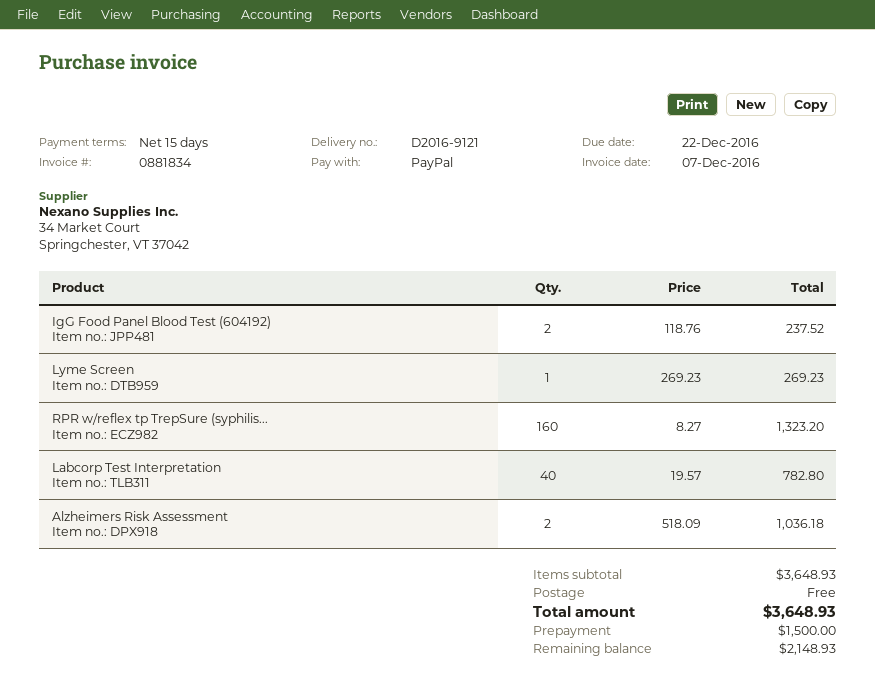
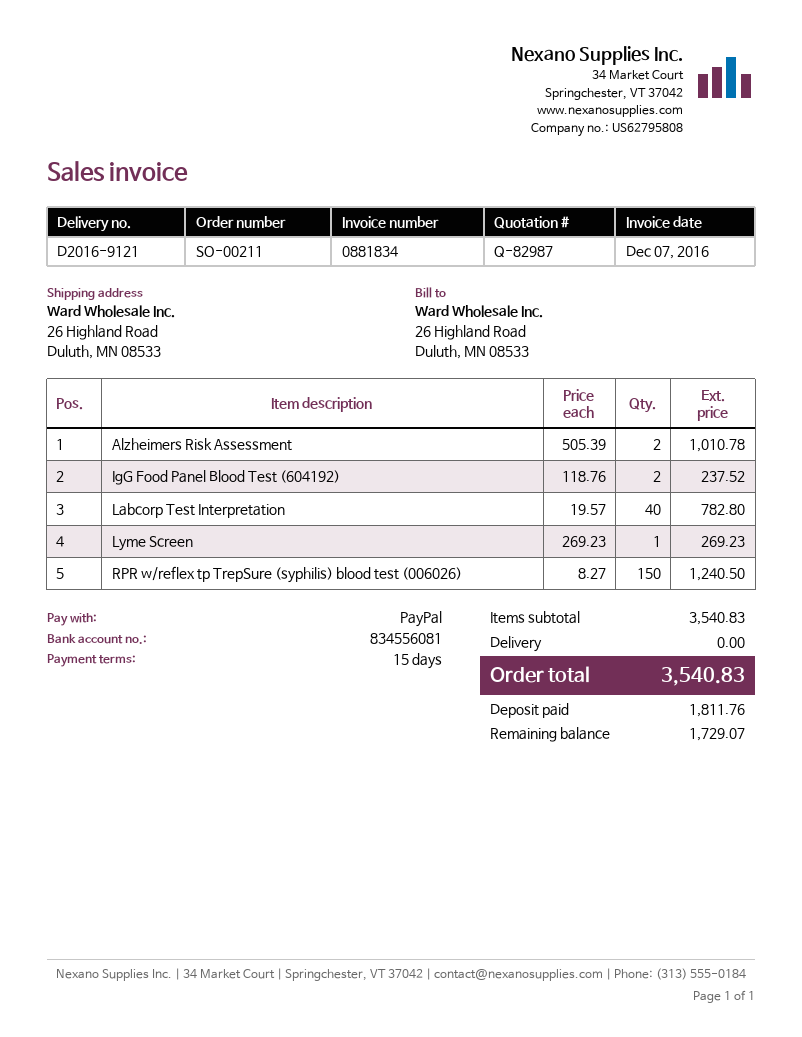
RPR w/reflex tp TrepSure (syphilis...: 160 x 8.27 = 1323.20 -> 150 x 8.27 = 1240.50
Alzheimers Risk Assessment: 2 x 518.09 = 1036.18 -> 2 x 505.39 = 1010.78
subtotal: 3648.93 -> 3540.83
total: 3648.93 -> 3540.83
deposit: 1500.00 -> 1811.76
balance: 2148.93 -> 1729.07

